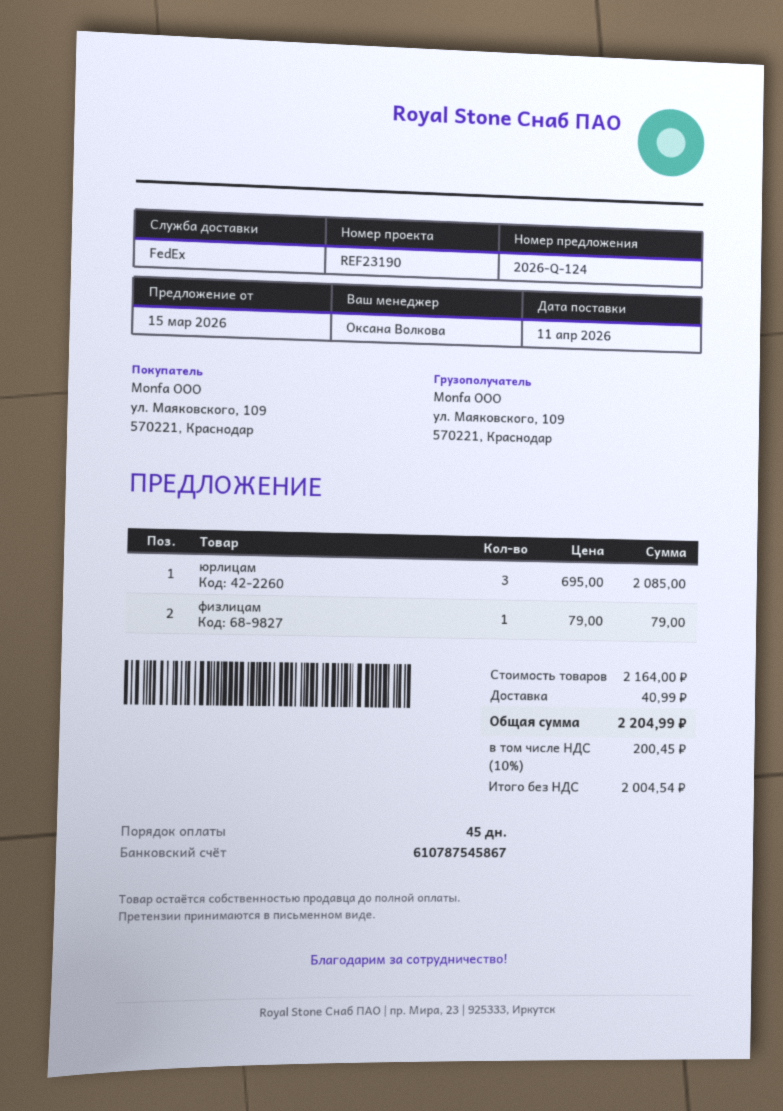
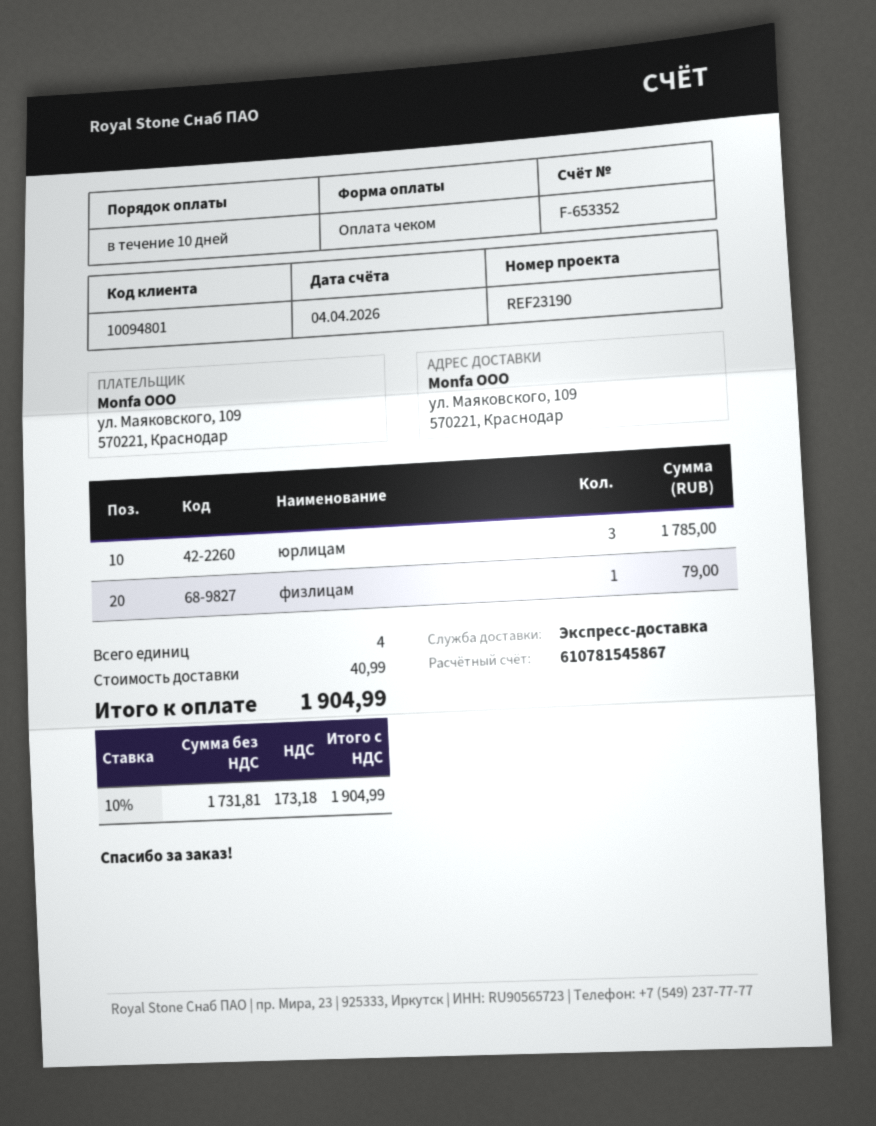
payment terms: 45 days -> 10 days
bank account: 610787545867 -> 610781545867
shipping method: FedEx -> express
юрлицам: 3 for 2085.00 -> 3 for 1785.00
net: 2004.54 -> 1731.81
tax: 10% = 200.45 -> 10% = 173.18
total: 2204.99 -> 1904.99

